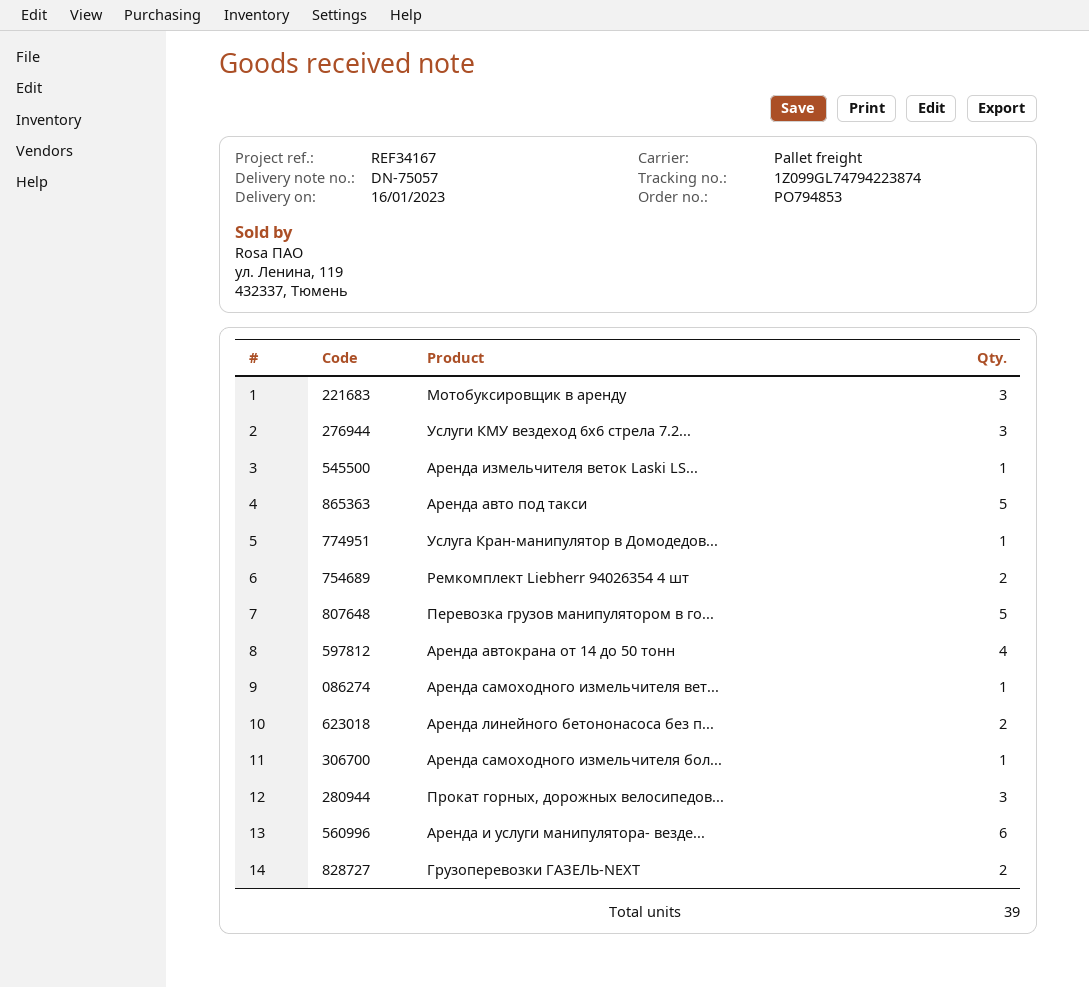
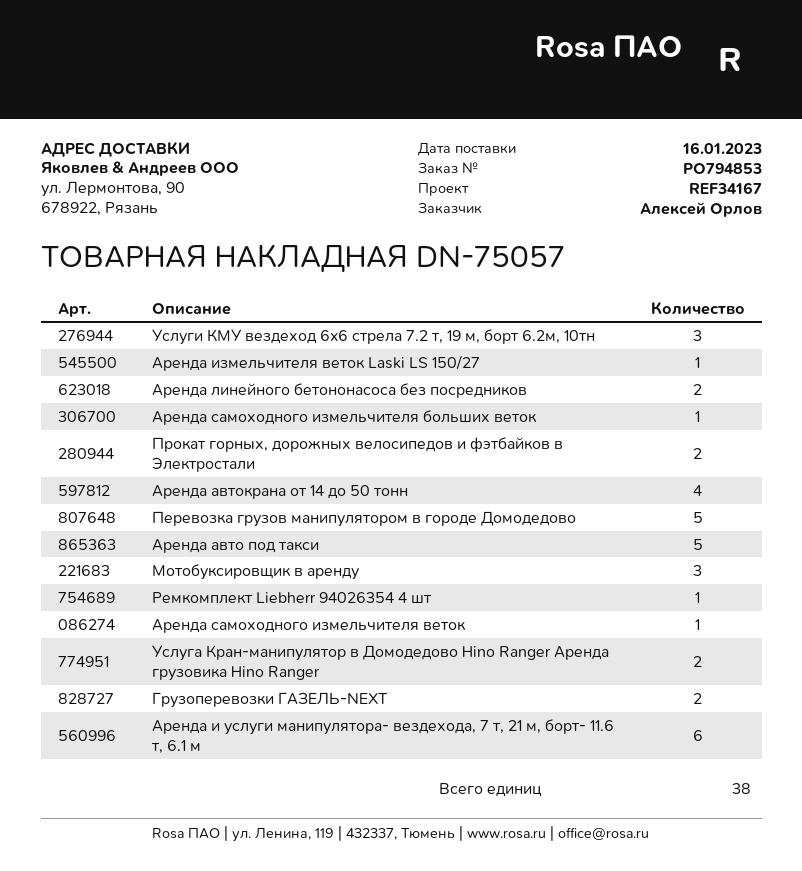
Услуга Кран-манипулятор в Домодедов...: 1 -> 2
Ремкомплект Liebherr 94026354 4 шт: 2 -> 1
Прокат горных, дорожных велосипедов...: 3 -> 2
total quantity: 39 -> 38

